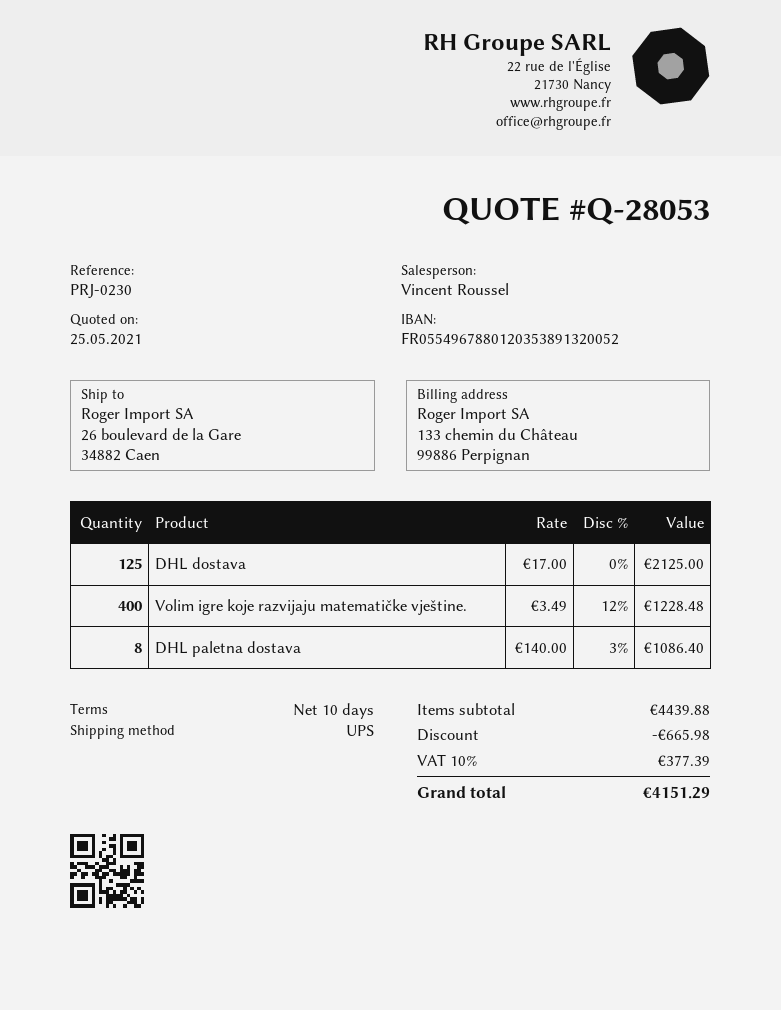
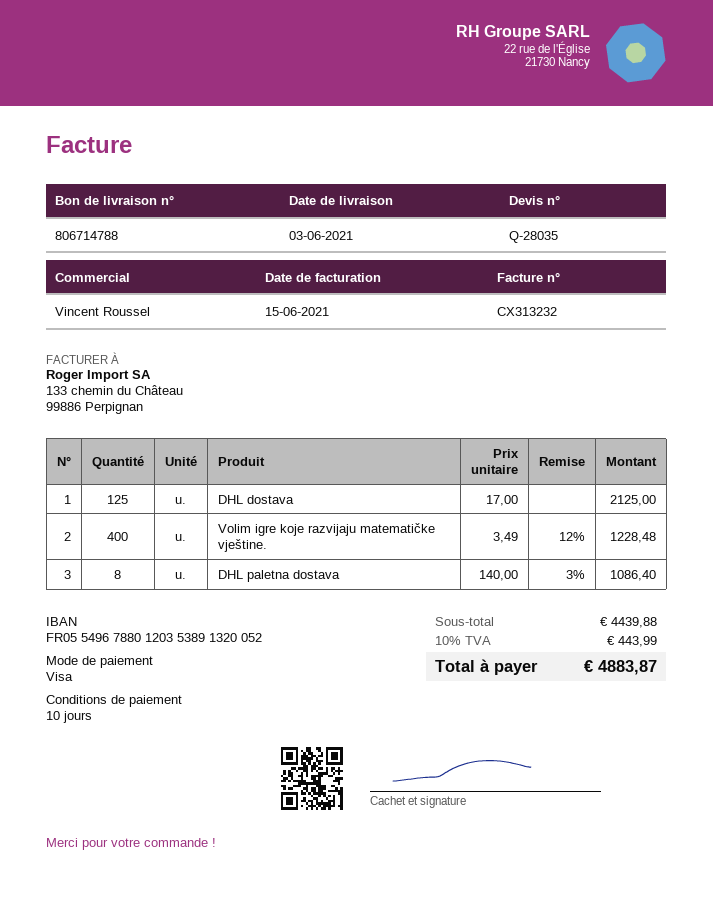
quote number: Q-28053 -> Q-28035
discount: 665.98 -> none
tax: 10% = 377.39 -> 10% = 443.99
total: 4151.29 -> 4883.87

